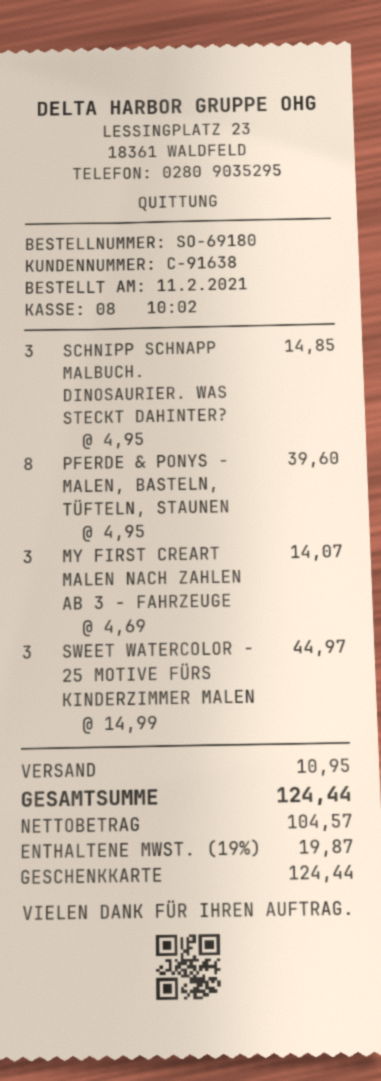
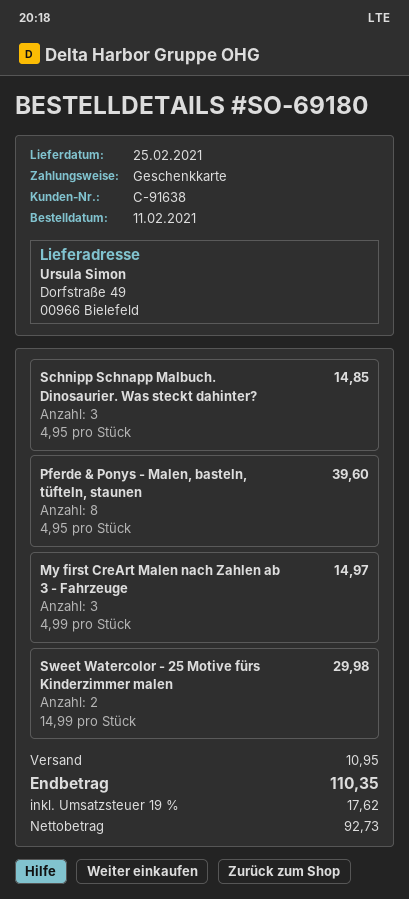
MY FIRST CREART MALEN NACH ZAHLEN AB 3 - FAHRZEUGE: 3 x 4.69 = 14.07 -> 3 x 4.99 = 14.97
SWEET WATERCOLOR - 25 MOTIVE FÜRS KINDERZIMMER MALEN: 3 x 14.99 = 44.97 -> 2 x 14.99 = 29.98
net: 104.57 -> 92.73
tax: 19% = 19.87 -> 19% = 17.62
total: 124.44 -> 110.35

